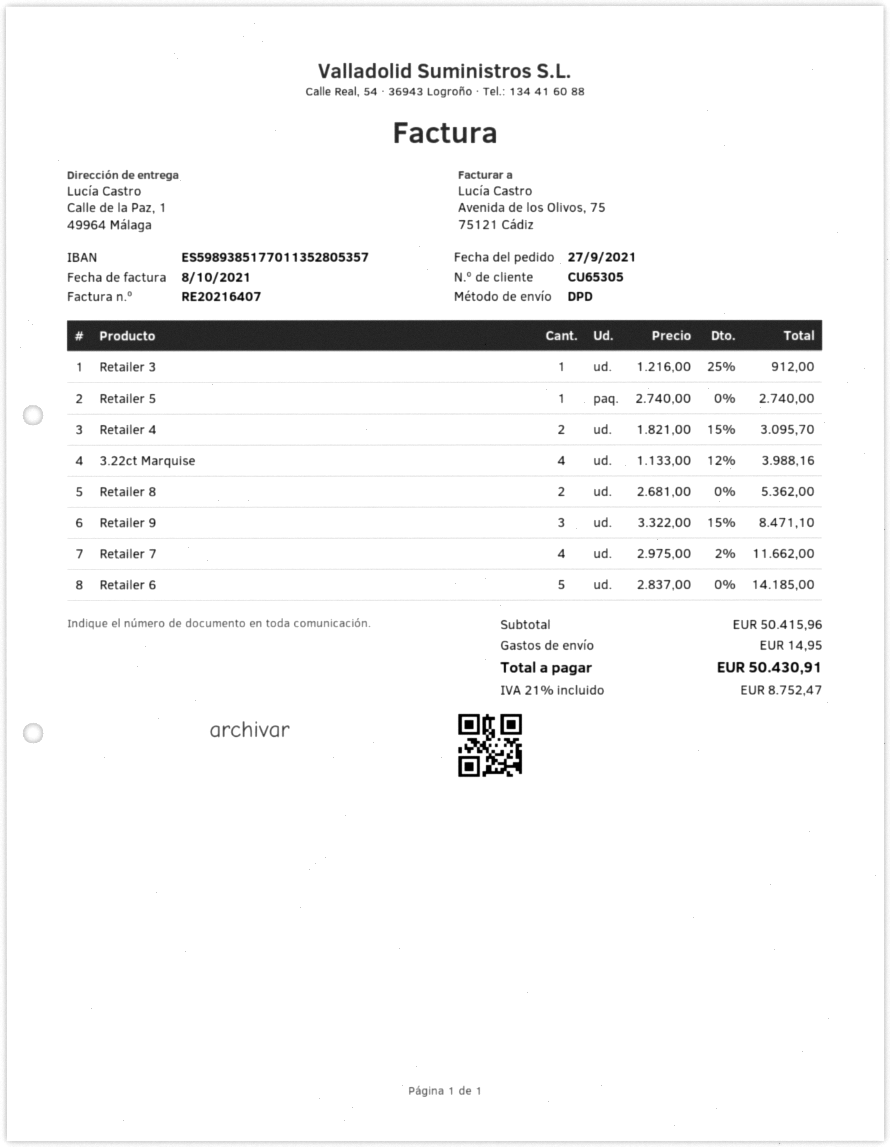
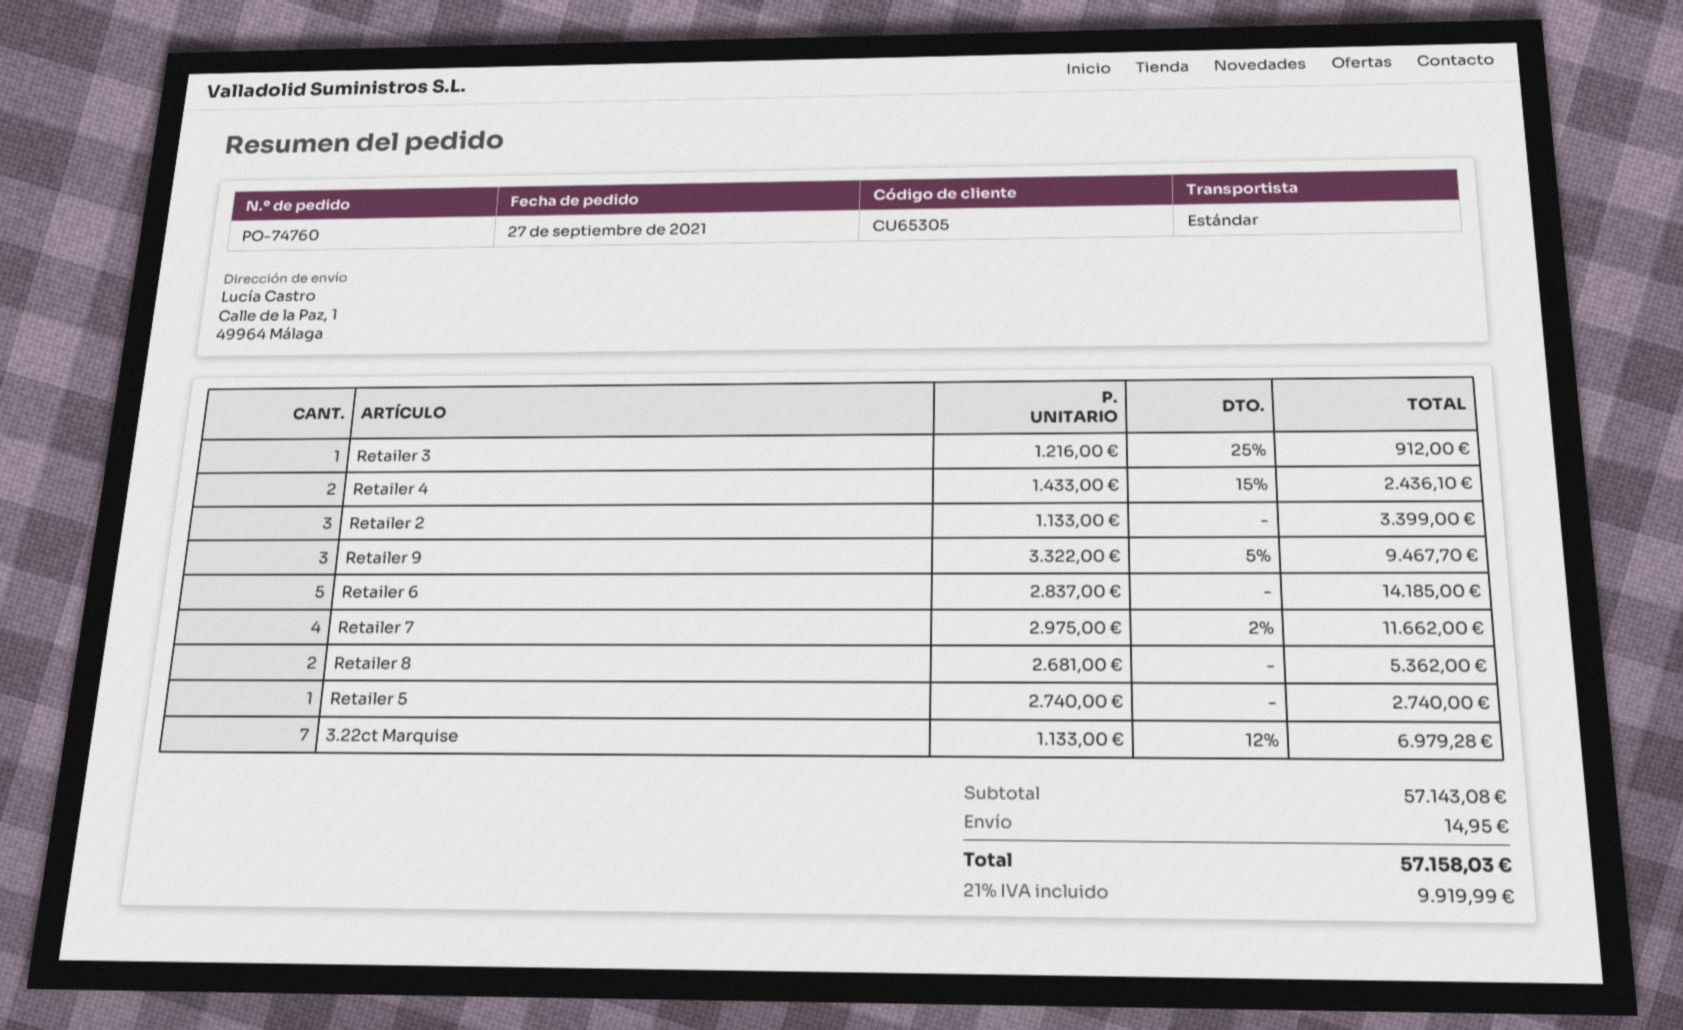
shipping method: DPD -> standard
Retailer 4: 2 x 1821.00 - 15% = 3095.70 -> 2 x 1433.00 - 15% = 2436.10
3.22ct Marquise: 4 x 1133.00 - 12% = 3988.16 -> 7 x 1133.00 - 12% = 6979.28
Retailer 9: 3 x 3322.00 - 15% = 8471.10 -> 3 x 3322.00 - 5% = 9467.70
Retailer 2: none -> 3 x 1133.00 = 3399.00
subtotal: 50415.96 -> 57143.08
tax: 21% = 8752.47 -> 21% = 9919.99
total: 50430.91 -> 57158.03

